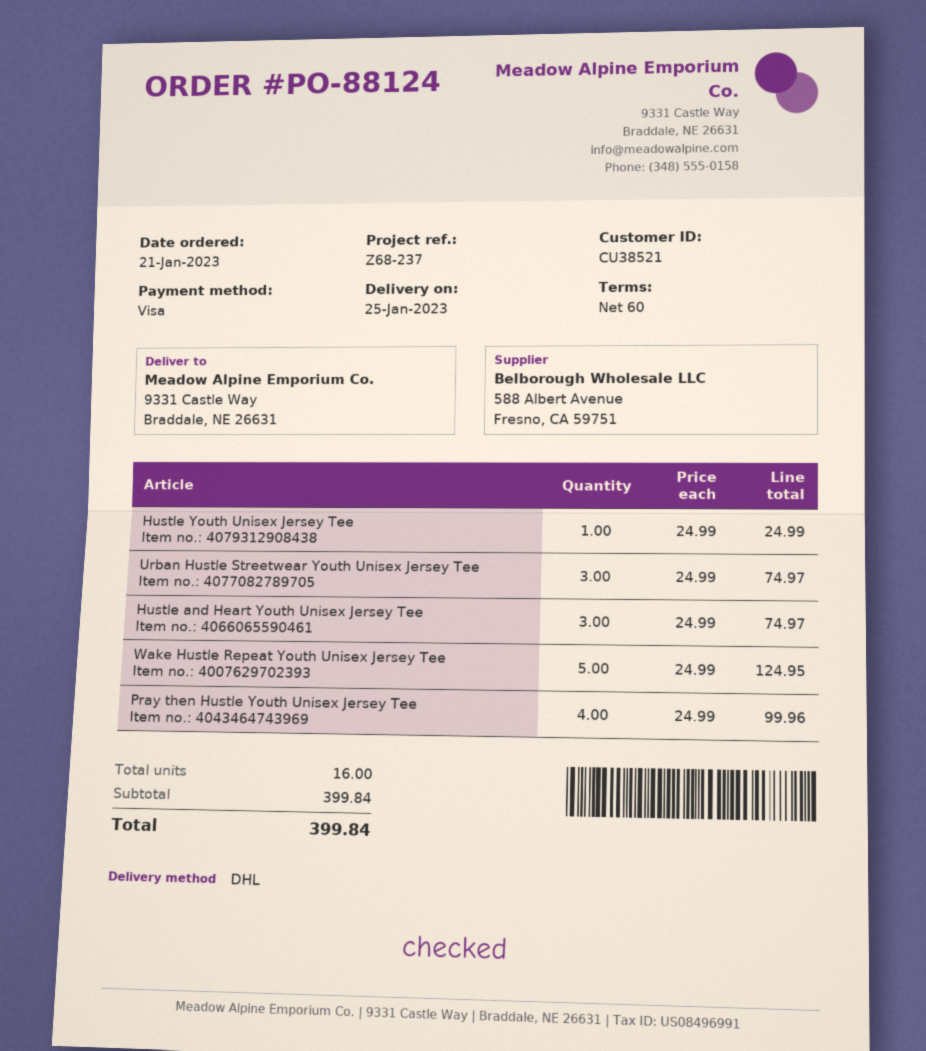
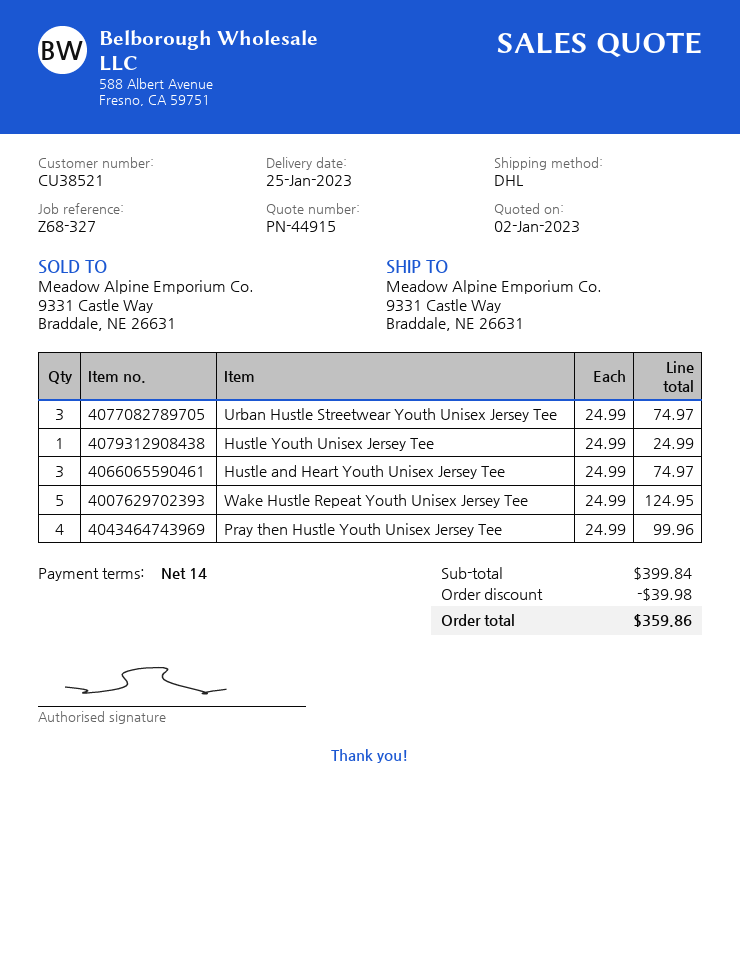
payment terms: 60 days -> 14 days
reference: Z68-237 -> Z68-327
discount: none -> 39.98
total: 399.84 -> 359.86

